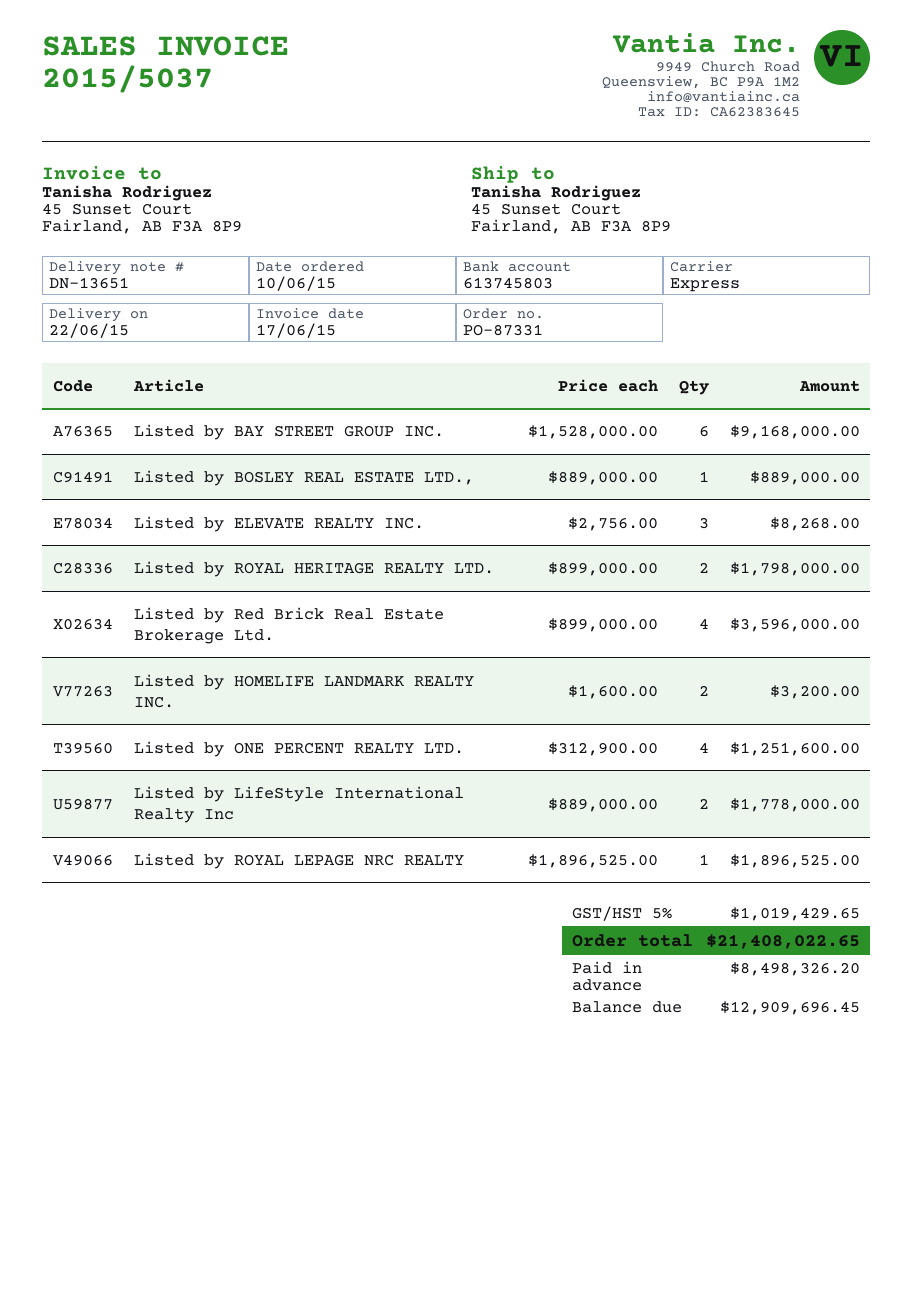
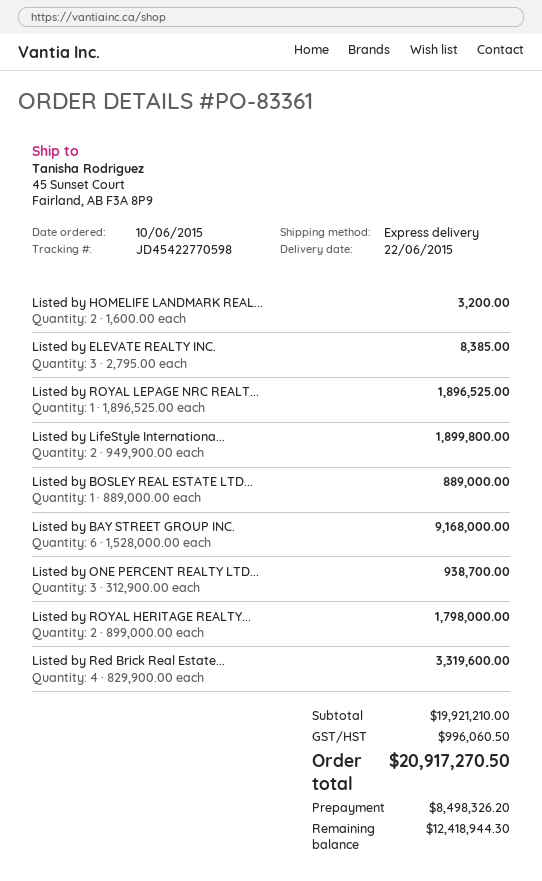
order number: PO-87331 -> PO-83361
Listed by ELEVATE REALTY INC.: 3 x 2756.00 = 8268.00 -> 3 x 2795.00 = 8385.00
Listed by Red Brick Real Estate Brokerage Ltd.: 4 x 899000.00 = 3596000.00 -> 4 x 829900.00 = 3319600.00
Listed by ONE PERCENT REALTY LTD.: 4 x 312900.00 = 1251600.00 -> 3 x 312900.00 = 938700.00
Listed by LifeStyle International Realty Inc: 2 x 889000.00 = 1778000.00 -> 2 x 949900.00 = 1899800.00
tax: 1019429.65 -> 996060.50
total: 21408022.65 -> 20917270.50
balance: 12909696.45 -> 12418944.30

